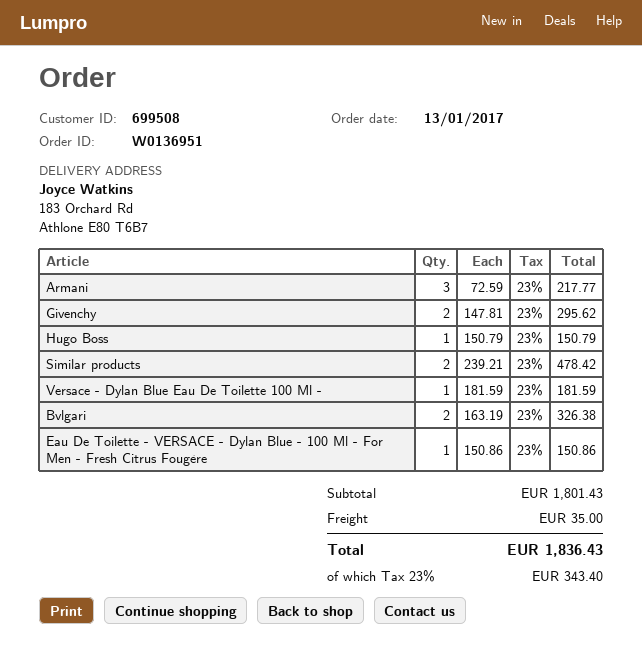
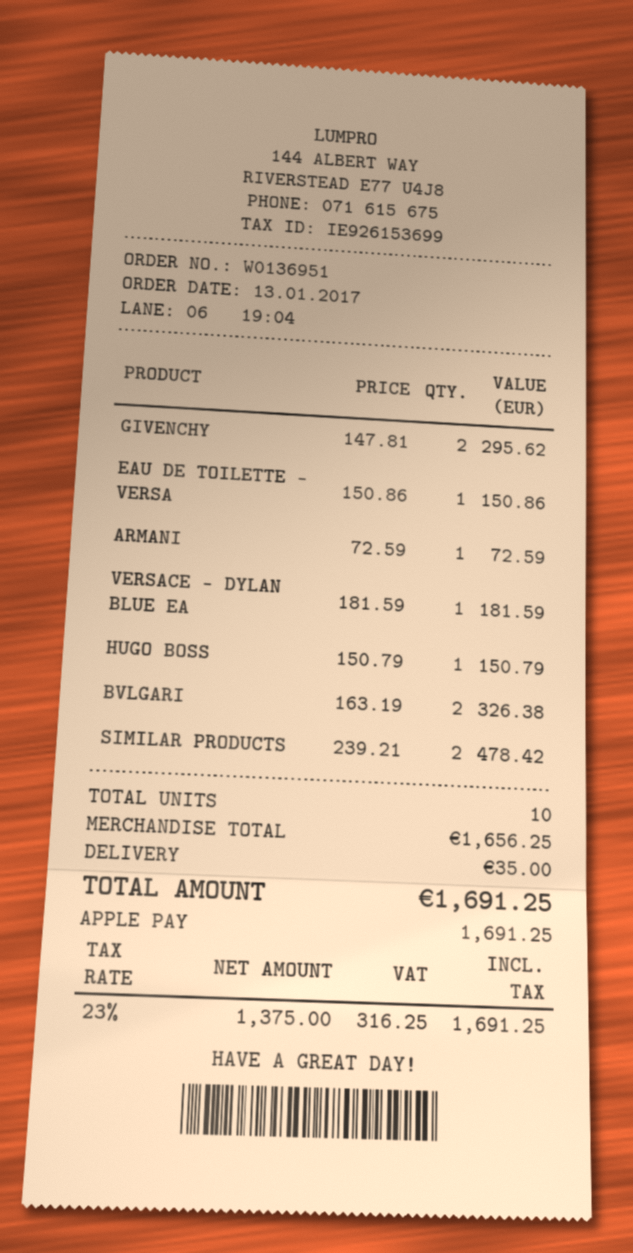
Armani: 3 x 72.59 = 217.77 -> 1 x 72.59 = 72.59
subtotal: 1801.43 -> 1656.25
tax: 23% = 343.40 -> 23% = 316.25
total: 1836.43 -> 1691.25

